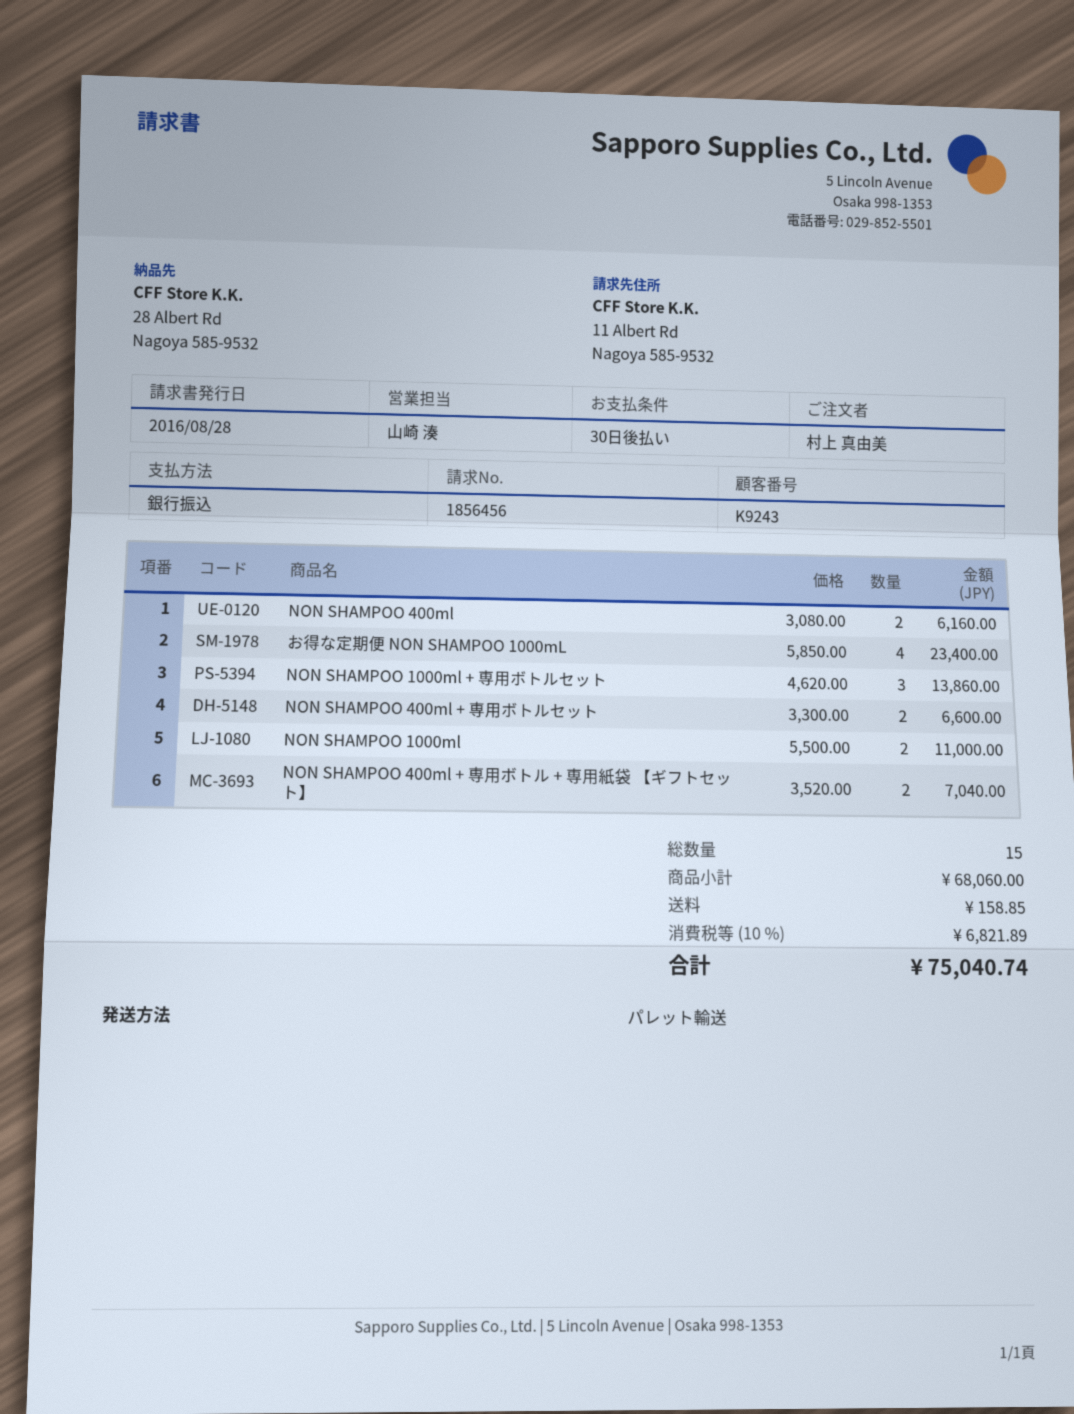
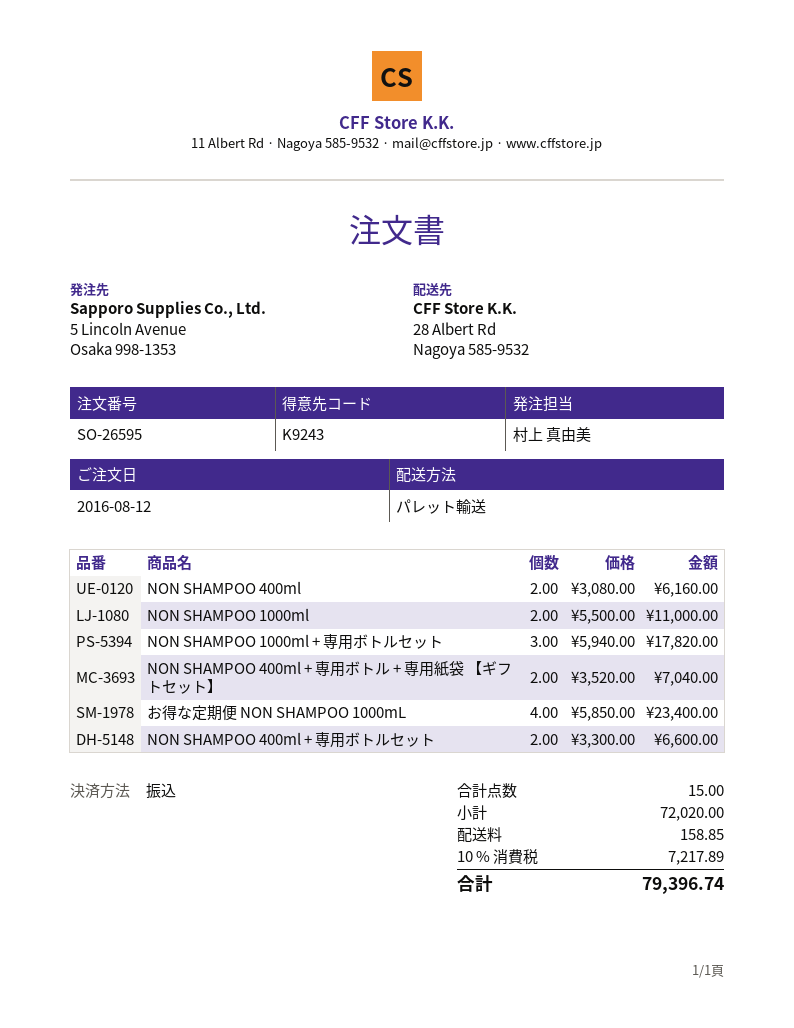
NON SHAMPOO 1000ml + 専用ボトルセット: 3 x 4620.00 = 13860.00 -> 3 x 5940.00 = 17820.00
subtotal: 68060.00 -> 72020.00
tax: 10% = 6821.89 -> 10% = 7217.89
total: 75040.74 -> 79396.74

